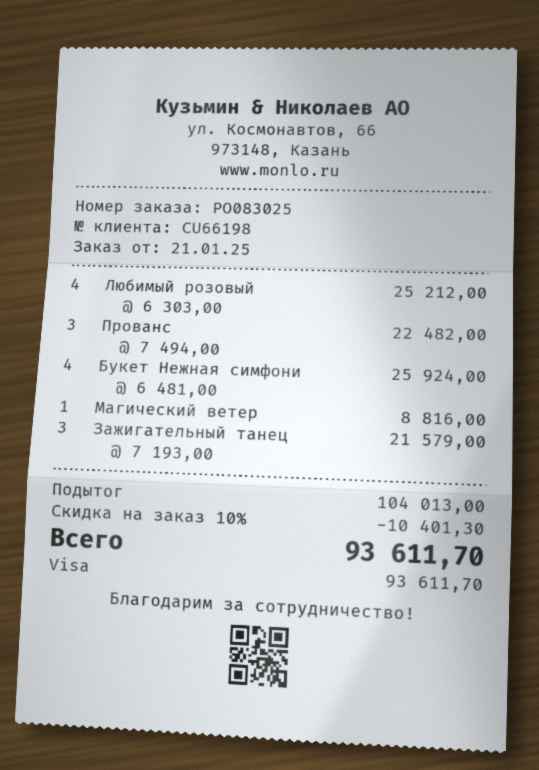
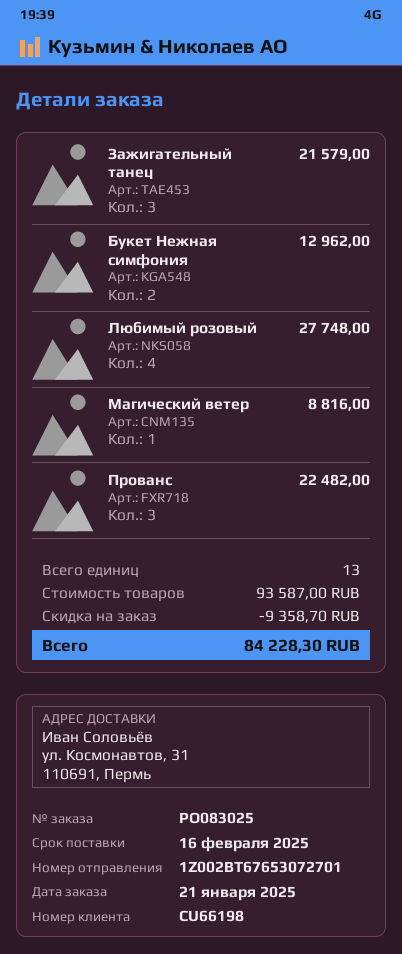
Любимый розовый: 4 for 25212.00 -> 4 for 27748.00
Букет Нежная симфони: 4 for 25924.00 -> 2 for 12962.00
subtotal: 104013.00 -> 93587.00
discount: 10401.30 -> 9358.70
total: 93611.70 -> 84228.30

